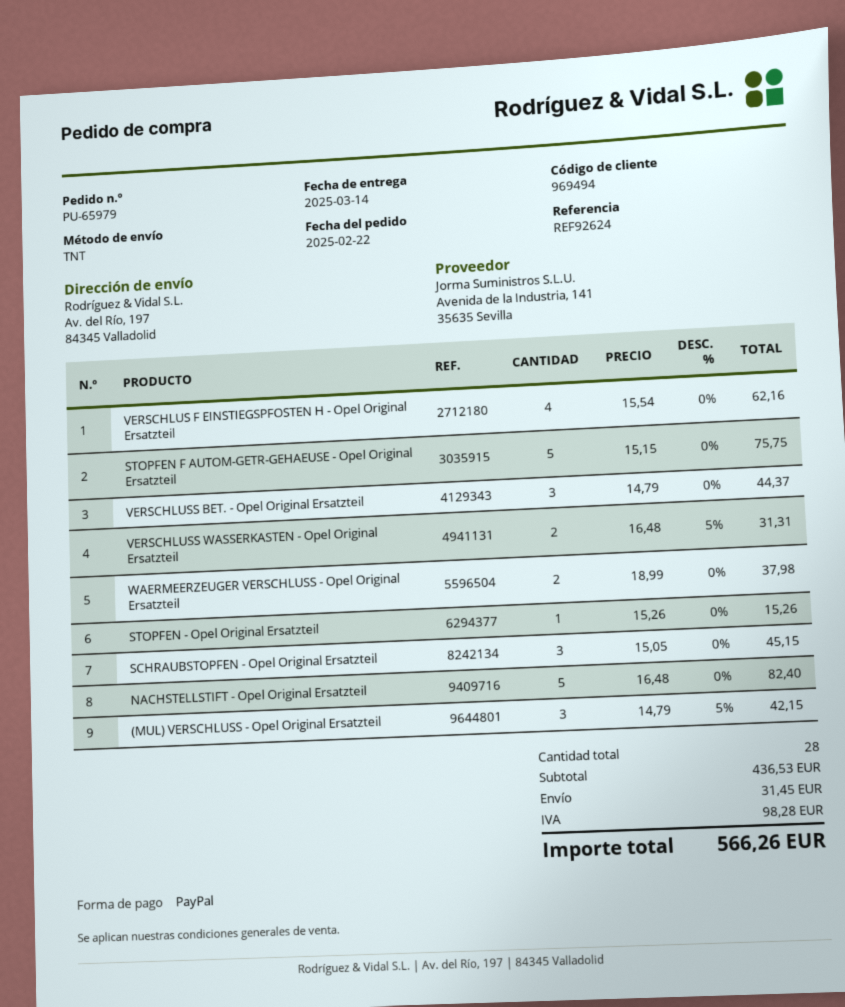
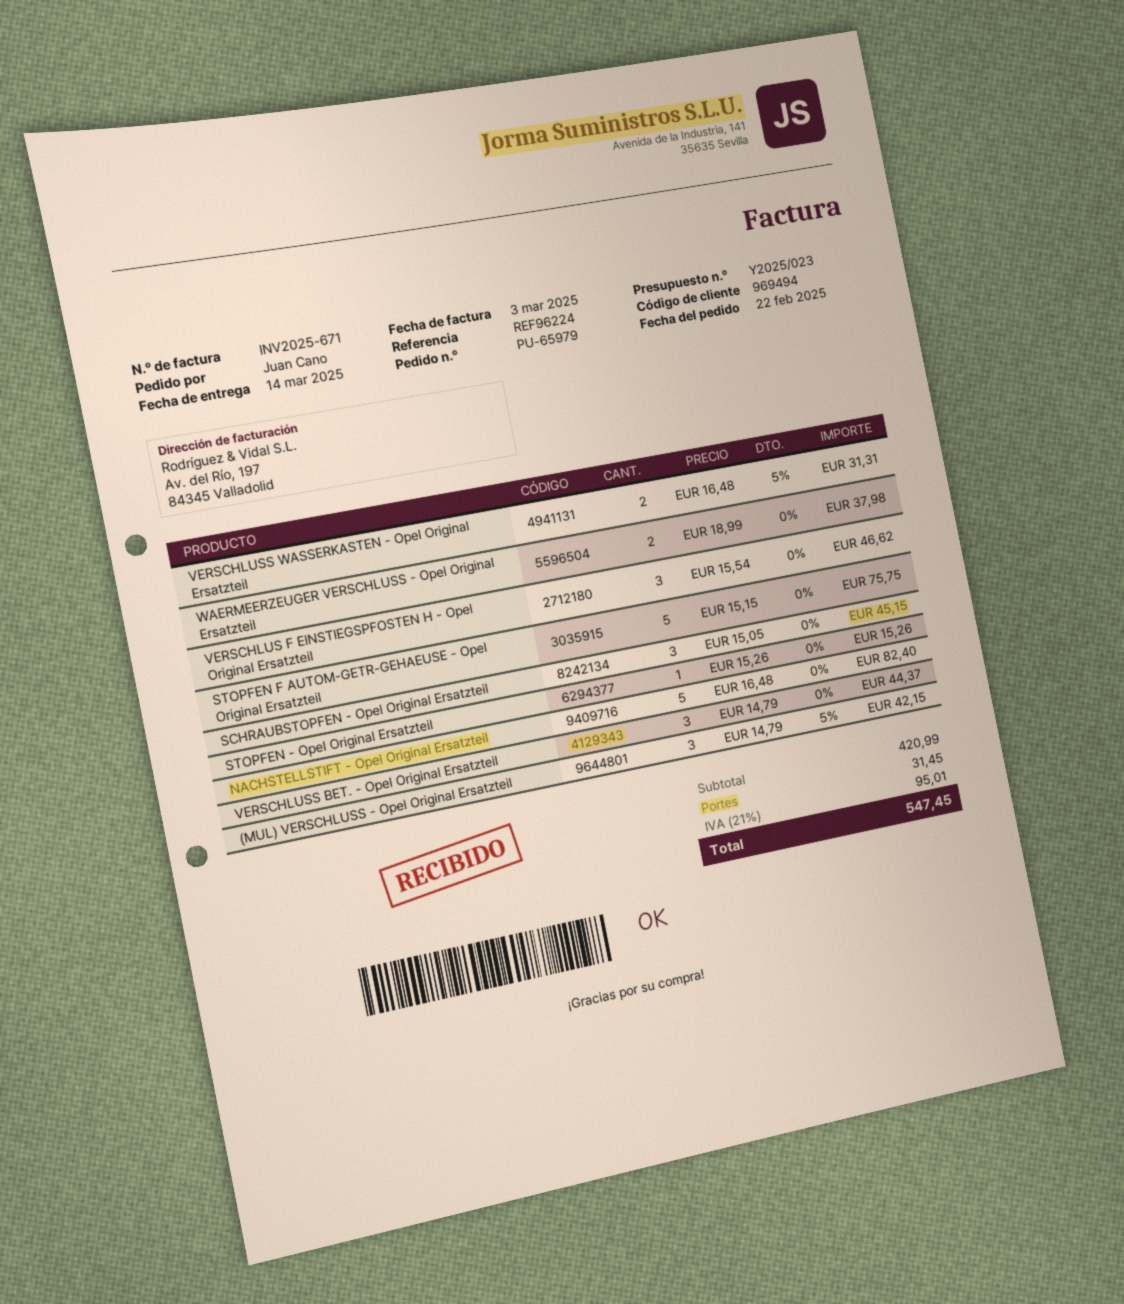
reference: REF92624 -> REF96224
VERSCHLUS F EINSTIEGSPFOSTEN H - Opel Original Ersatzteil: 4 x 15.54 = 62.16 -> 3 x 15.54 = 46.62
subtotal: 436.53 -> 420.99
tax: 98.28 -> 95.01
total: 566.26 -> 547.45

